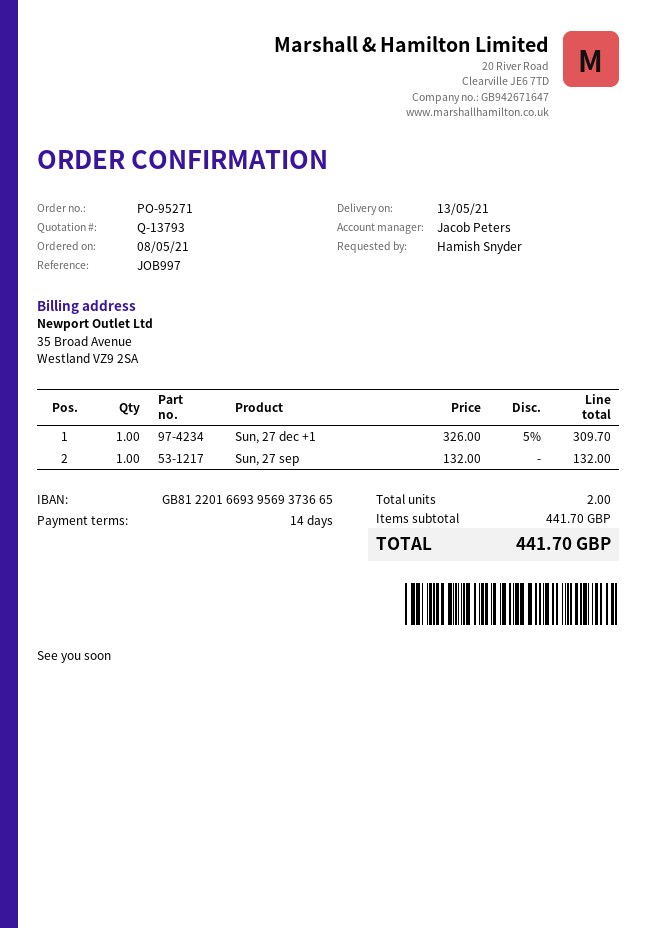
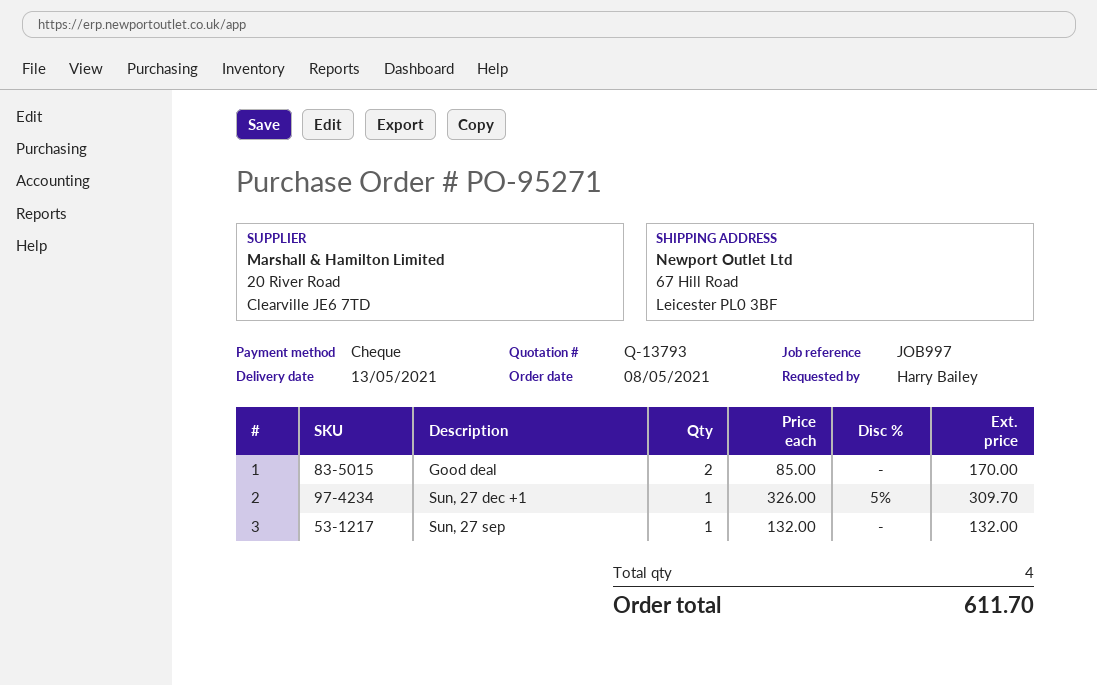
ordered by: Hamish Snyder -> Harry Bailey
Good deal: none -> 2 x 85.00 = 170.00
total quantity: 2 -> 4
total: 441.70 -> 611.70

